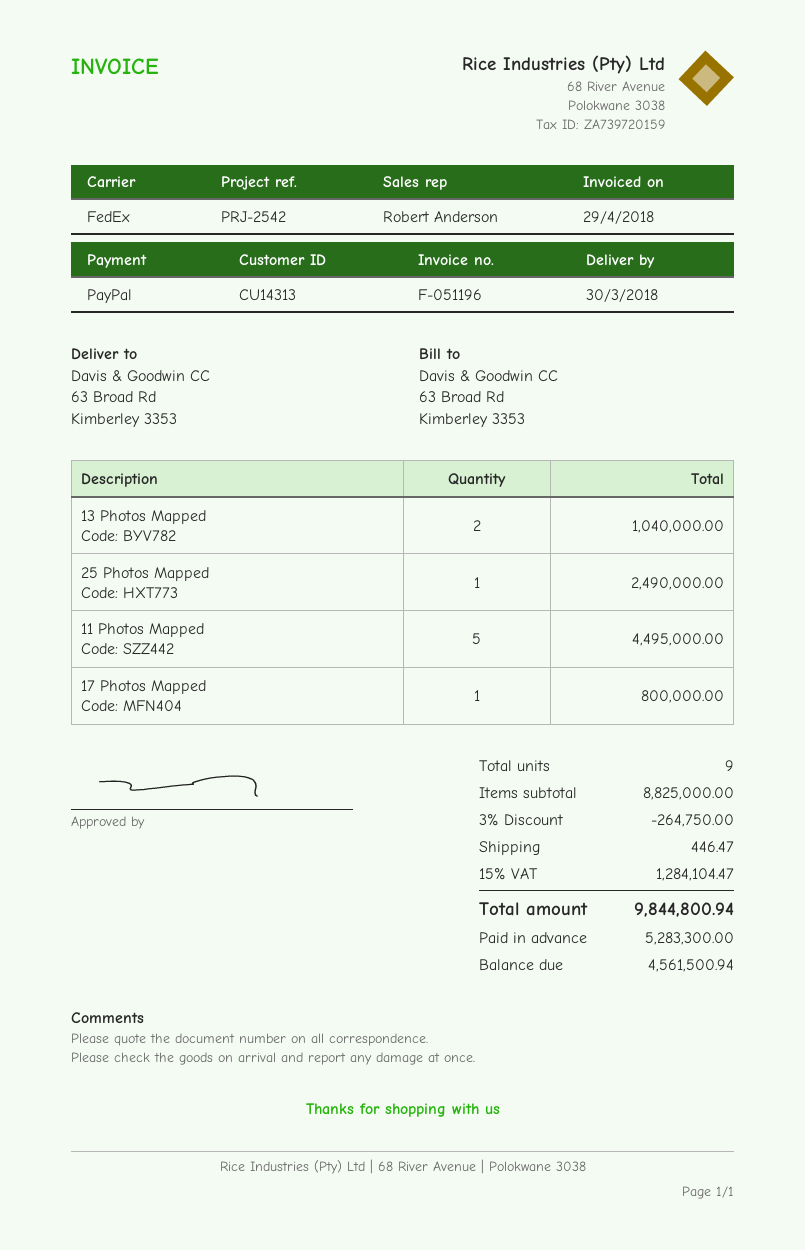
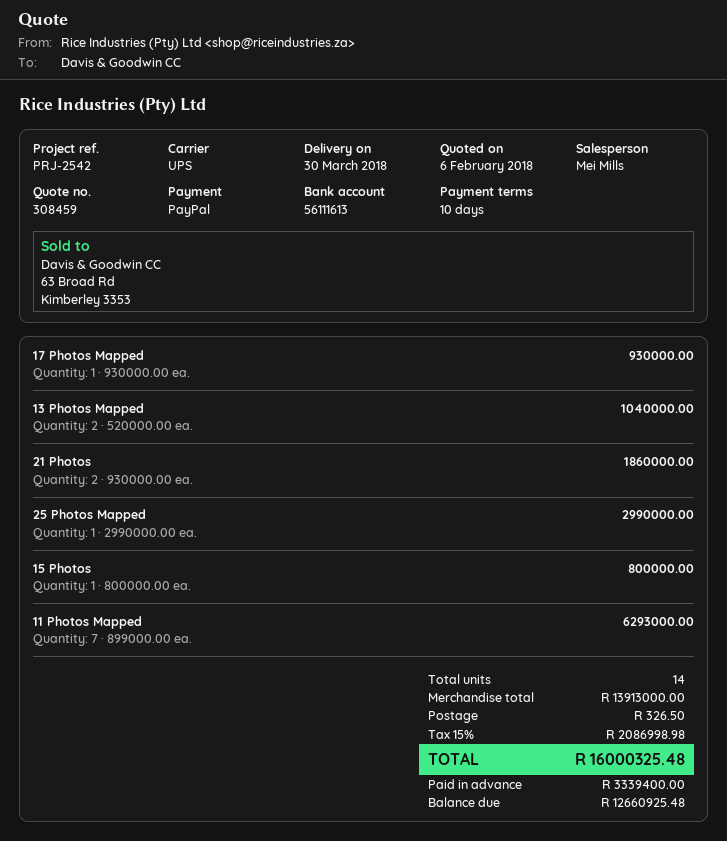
sales rep: Robert Anderson -> Mei Mills
shipping method: FedEx -> UPS
25 Photos Mapped: 1 for 2490000.00 -> 1 for 2990000.00
11 Photos Mapped: 5 for 4495000.00 -> 7 for 6293000.00
17 Photos Mapped: 1 for 800000.00 -> 1 for 930000.00
21 Photos: none -> 2 for 1860000.00
15 Photos: none -> 1 for 800000.00
total quantity: 9 -> 14
subtotal: 8825000.00 -> 13913000.00
discount: 3% = 264750.00 -> none
shipping: 446.47 -> 326.50
tax: 15% = 1284104.47 -> 15% = 2086998.98
total: 9844800.94 -> 16000325.48
deposit: 5283300.00 -> 3339400.00
balance: 4561500.94 -> 12660925.48

